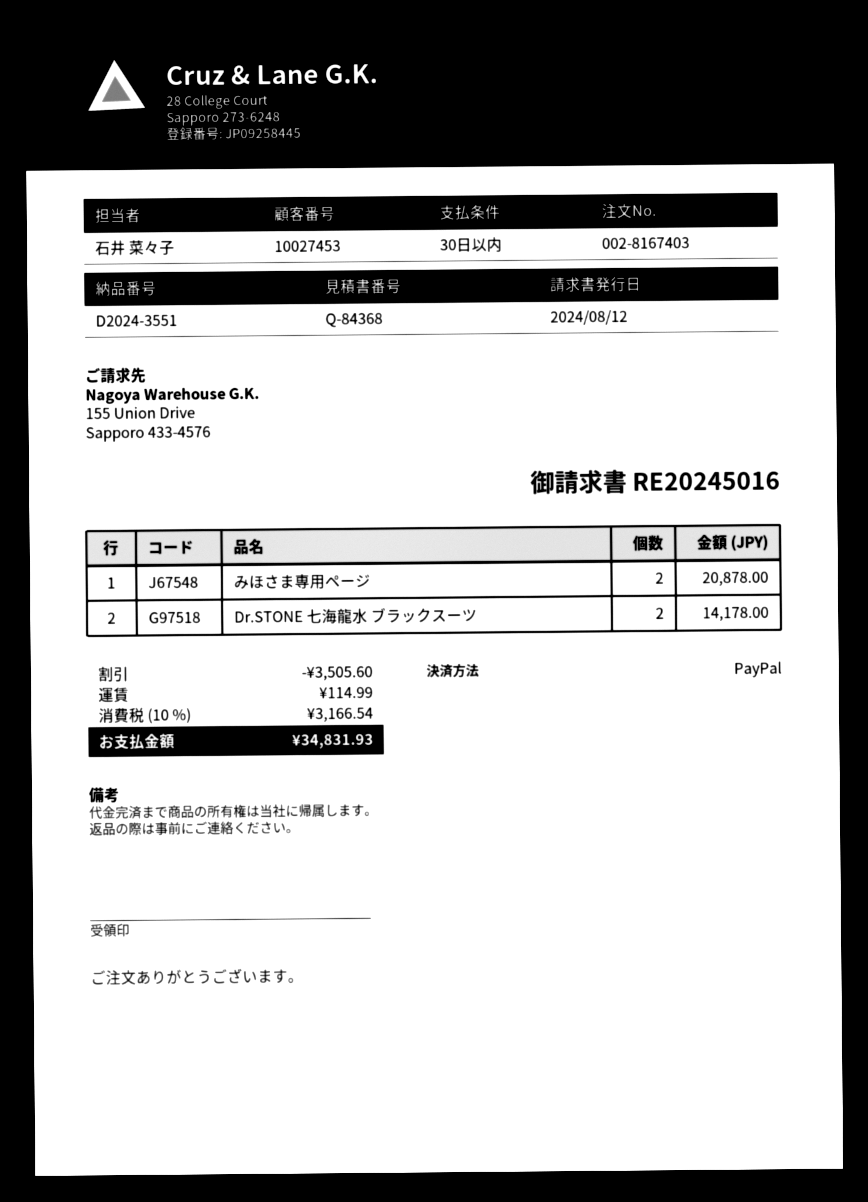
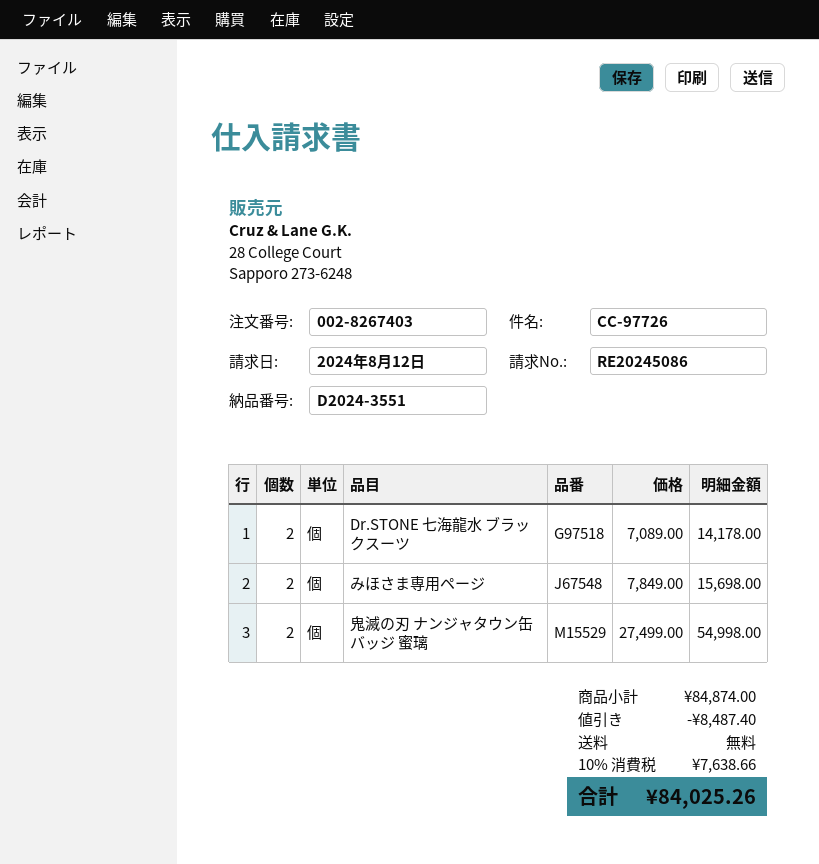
order number: 002-8167403 -> 002-8267403
invoice number: RE20245016 -> RE20245086
みほさま専用ページ: 2 for 20878.00 -> 2 for 15698.00
鬼滅の刃 ナンジャタウン缶バッジ 蜜璃: none -> 2 for 54998.00
discount: 3505.60 -> 8487.40
shipping: 114.99 -> 0.00
tax: 10% = 3166.54 -> 10% = 7638.66
total: 34831.93 -> 84025.26

